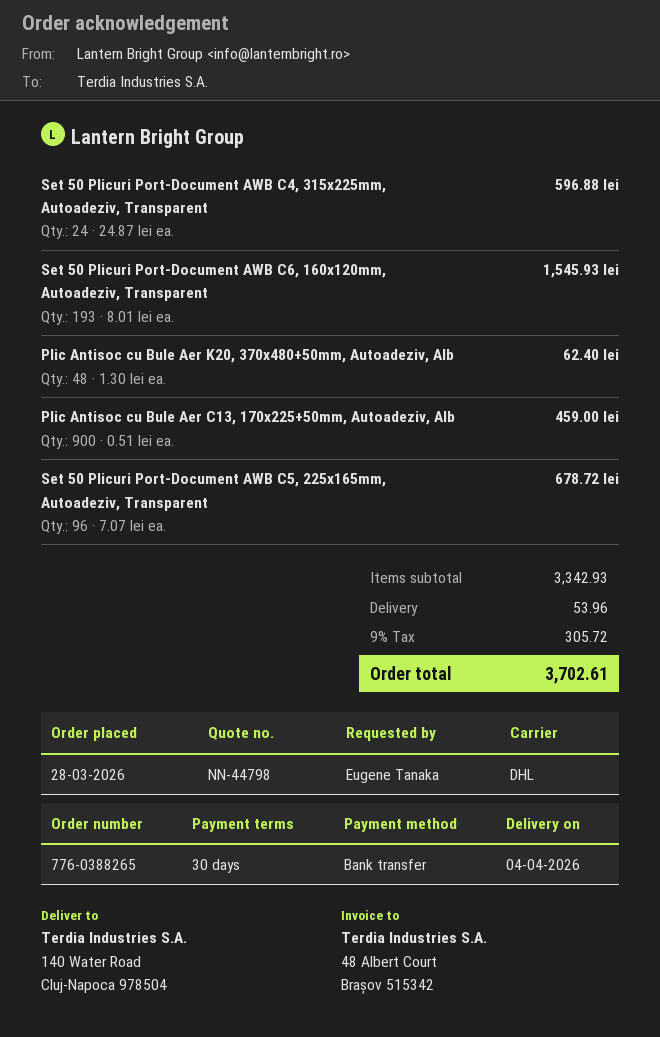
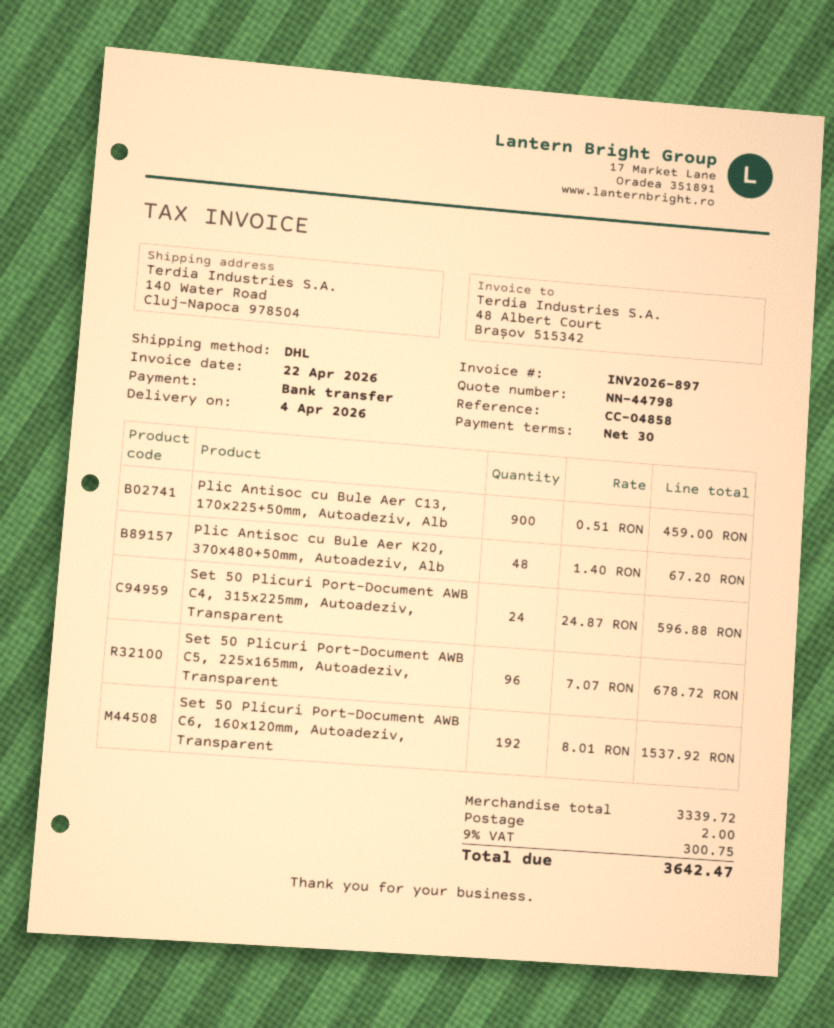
Set 50 Plicuri Port-Document AWB C6, 160x120mm, Autoadeziv, Transparent: 193 x 8.01 = 1545.93 -> 192 x 8.01 = 1537.92
Plic Antisoc cu Bule Aer K20, 370x480+50mm, Autoadeziv, Alb: 48 x 1.30 = 62.40 -> 48 x 1.40 = 67.20
subtotal: 3342.93 -> 3339.72
shipping: 53.96 -> 2.00
tax: 9% = 305.72 -> 9% = 300.75
total: 3702.61 -> 3642.47

